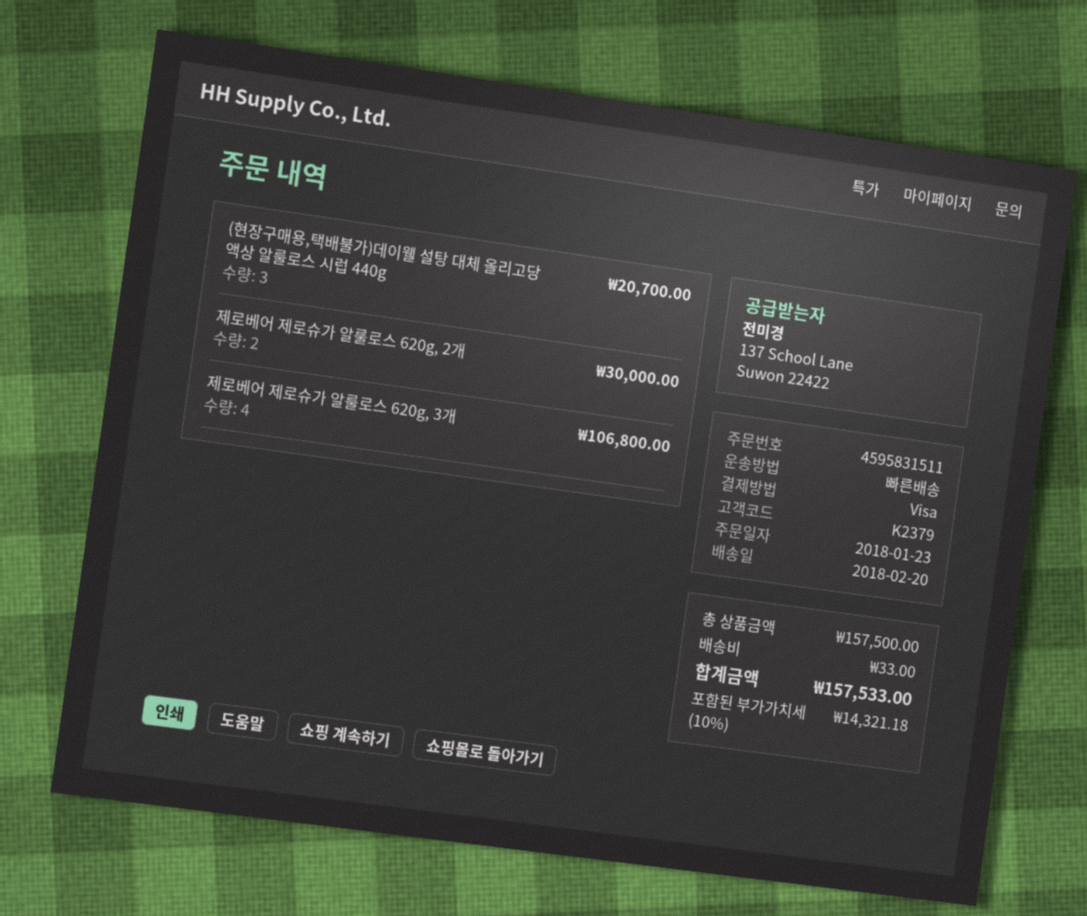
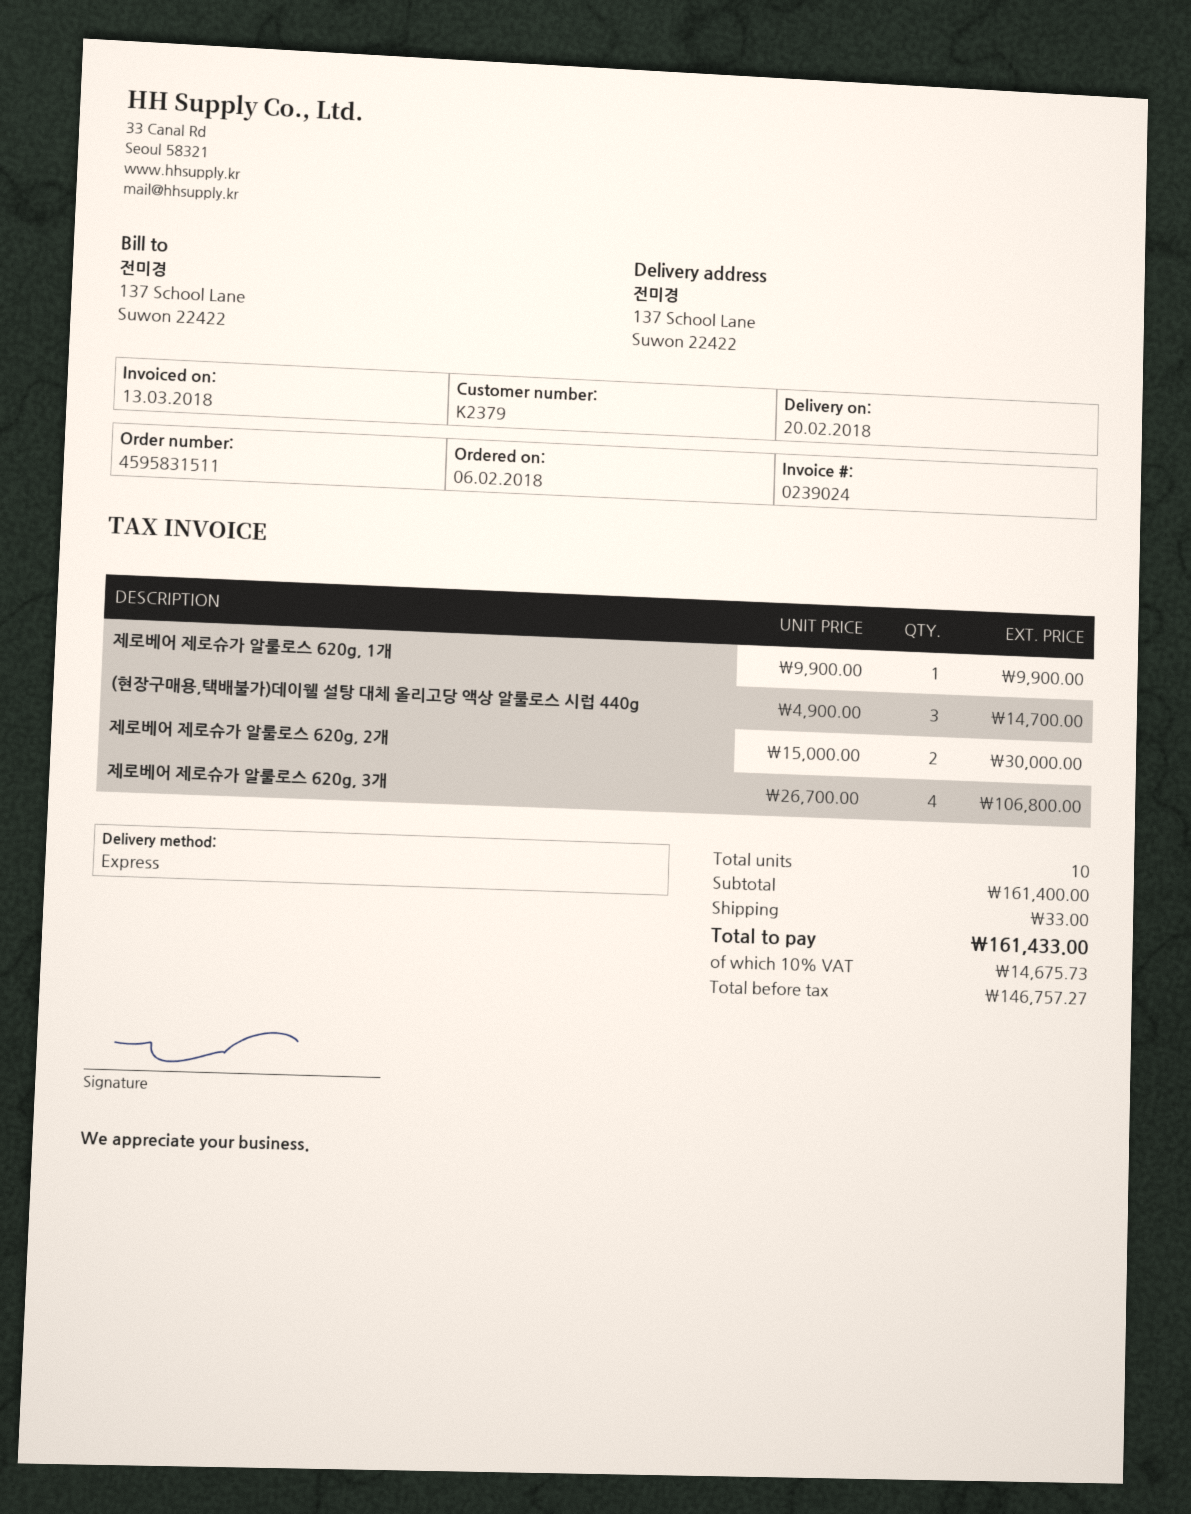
order date: 2018-01-23 -> 2018-02-06
(현장구매용,택배불가)데이웰 설탕 대체 올리고당 액상 알룰로스 시럽 440g: 3 for 20700.00 -> 3 for 14700.00
제로베어 제로슈가 알룰로스 620g, 1개: none -> 1 for 9900.00
subtotal: 157500.00 -> 161400.00
tax: 10% = 14321.18 -> 10% = 14675.73
total: 157533.00 -> 161433.00

